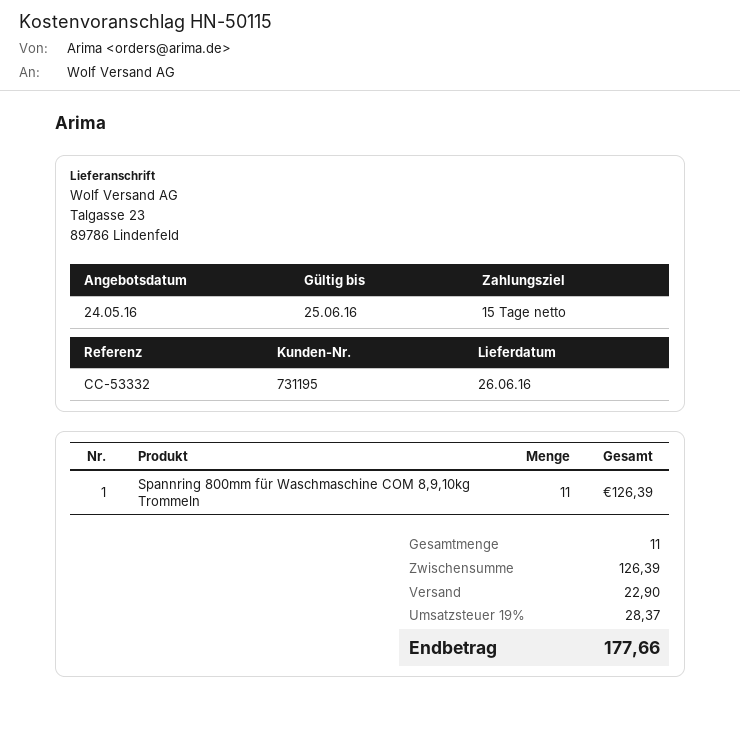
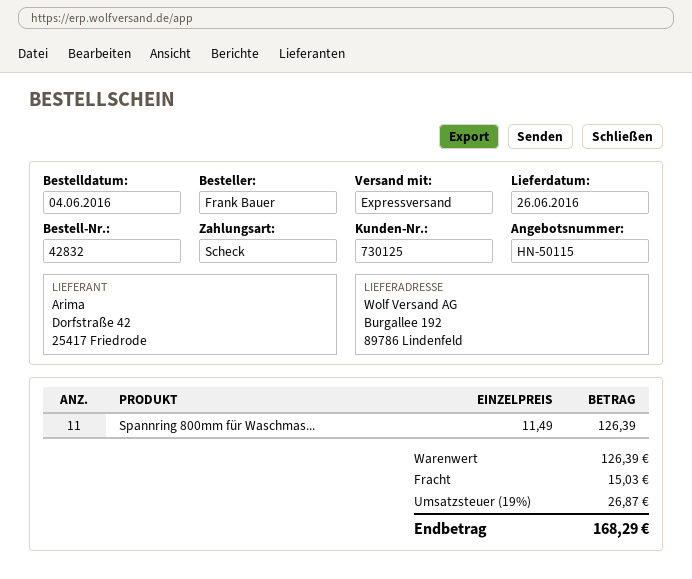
customer number: 731195 -> 730125
ship to: Talgasse 23, 89786 Lindenfeld -> Burgallee 192, 89786 Lindenfeld
shipping: 22.90 -> 15.03
tax: 19% = 28.37 -> 19% = 26.87
total: 177.66 -> 168.29

